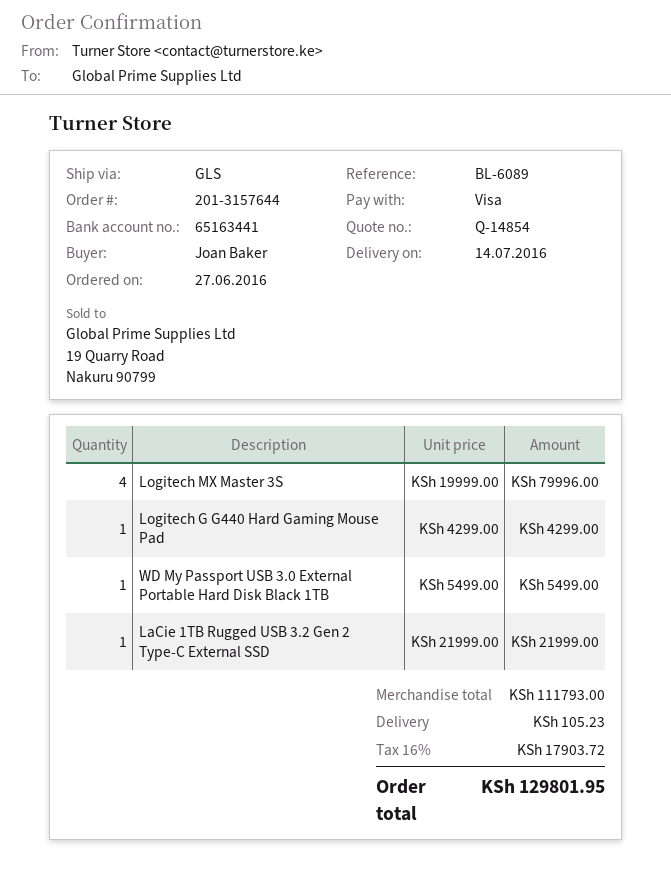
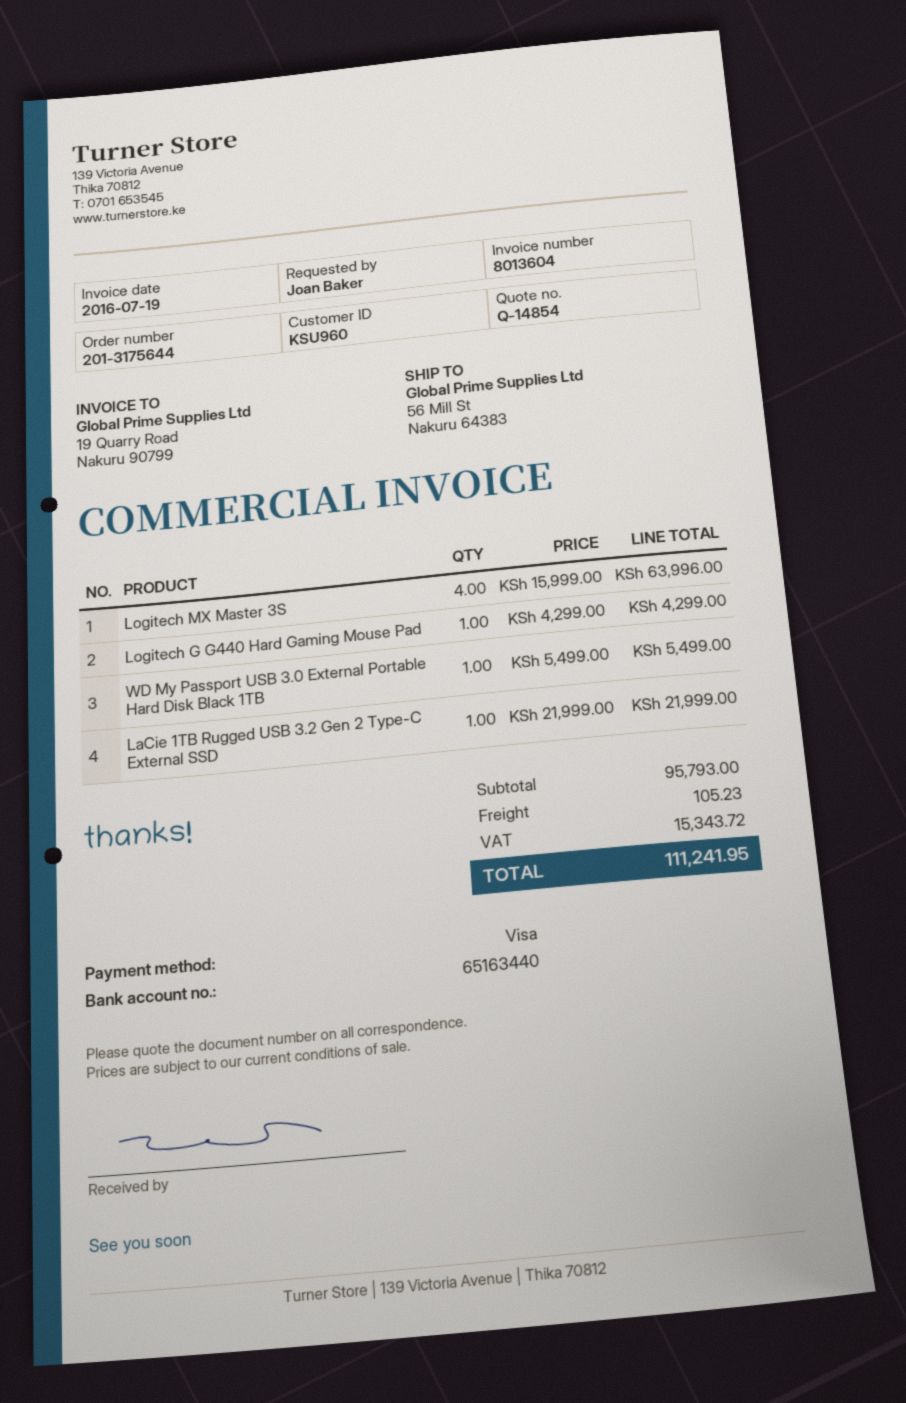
order number: 201-3157644 -> 201-3175644
bank account: 65163441 -> 65163440
Logitech MX Master 3S: 4 x 19999.00 = 79996.00 -> 4 x 15999.00 = 63996.00
subtotal: 111793.00 -> 95793.00
tax: 17903.72 -> 15343.72
total: 129801.95 -> 111241.95

